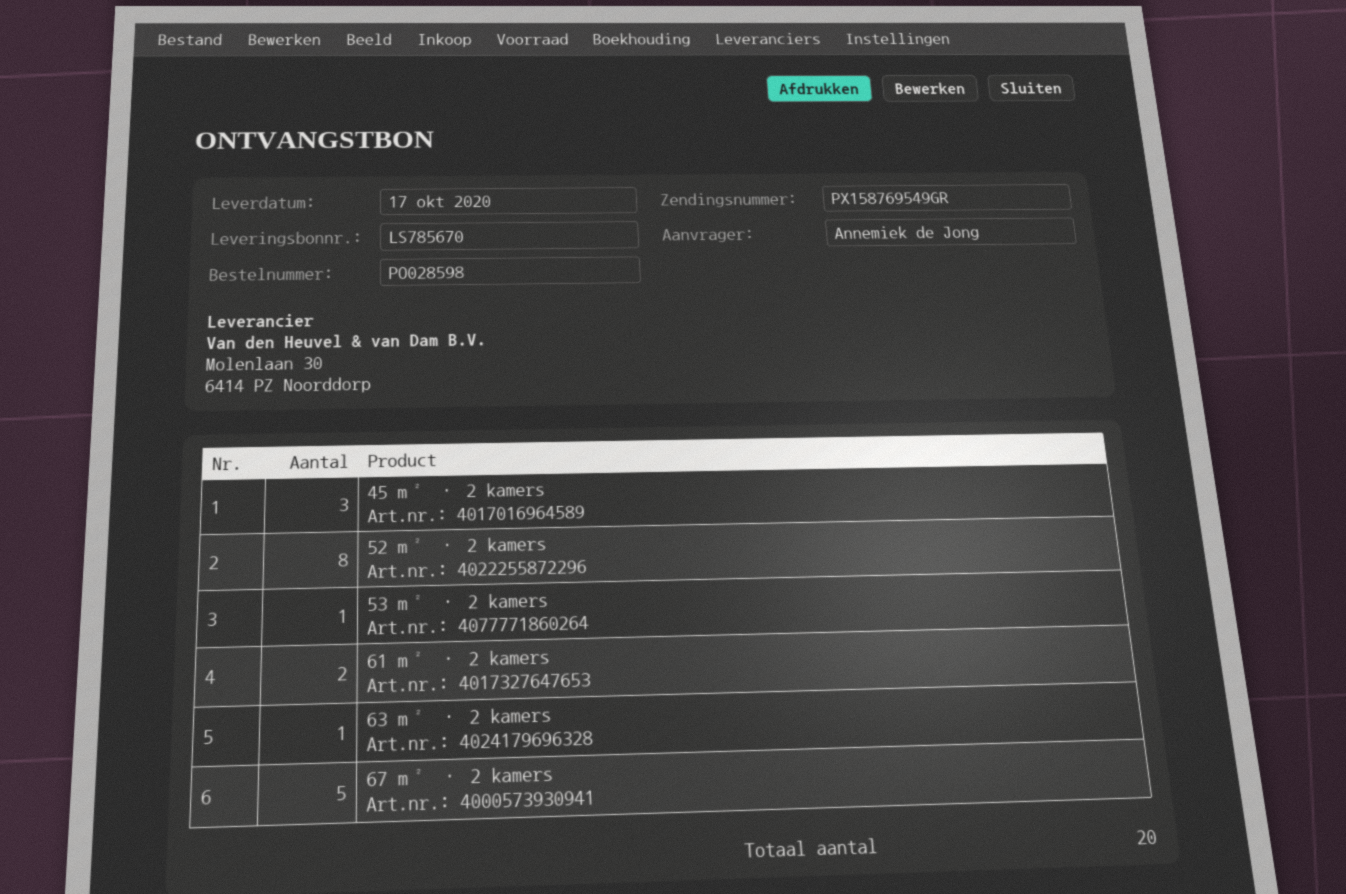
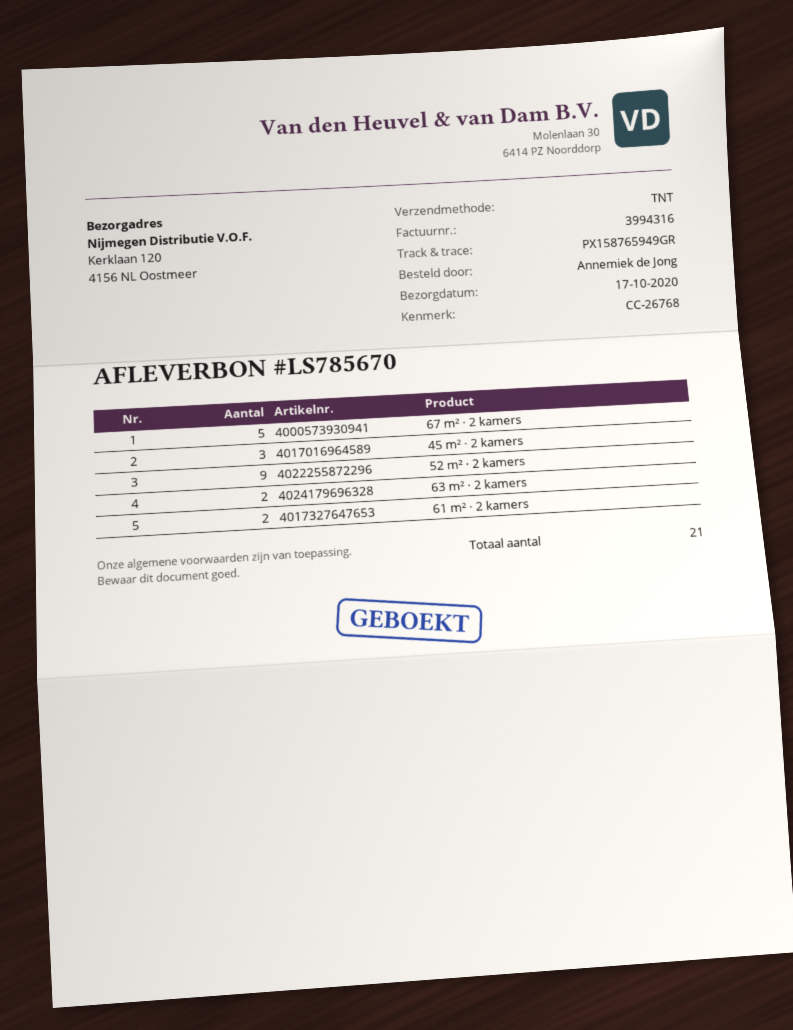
tracking number: PX158769549GR -> PX158765949GR
52 m² · 2 kamers: 8 -> 9
53 m² · 2 kamers: 1 -> none
63 m² · 2 kamers: 1 -> 2
total quantity: 20 -> 21

